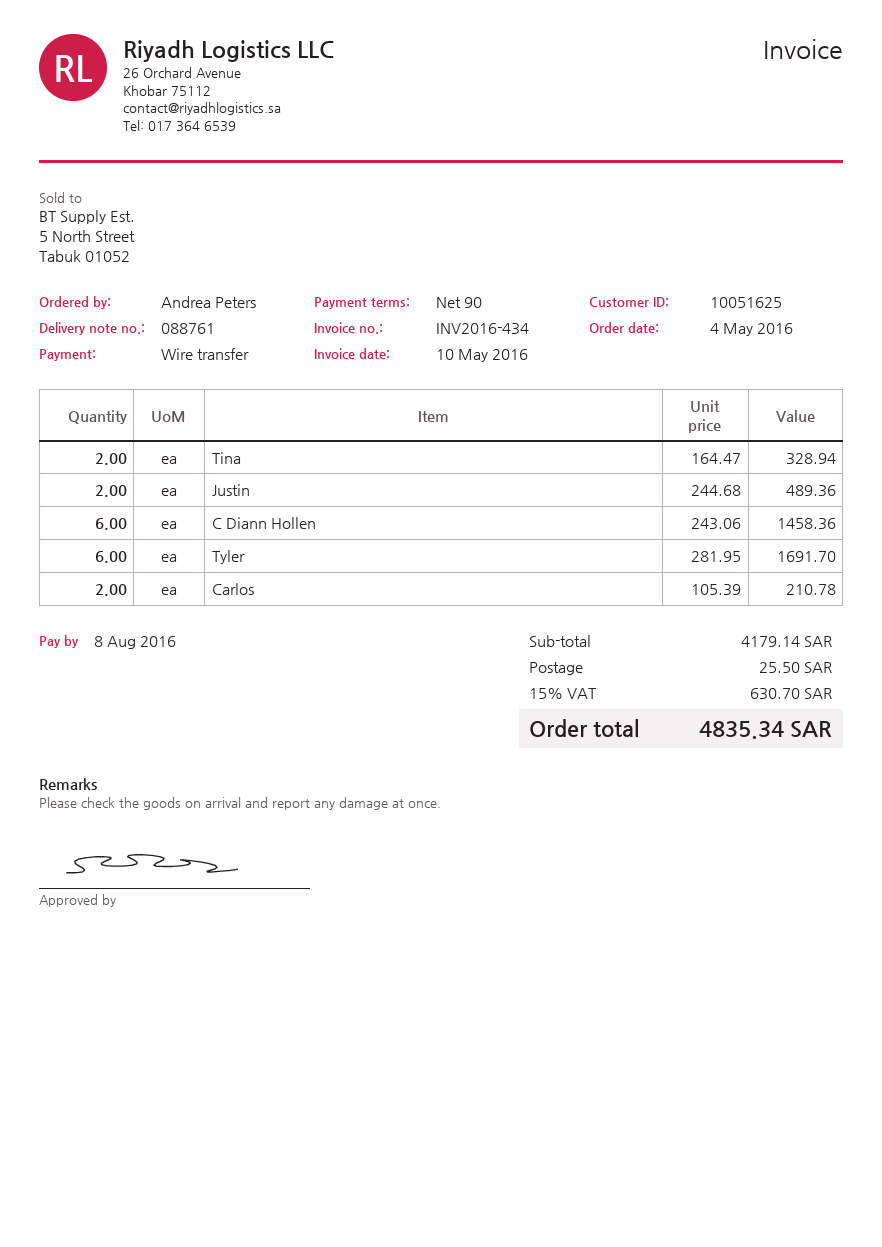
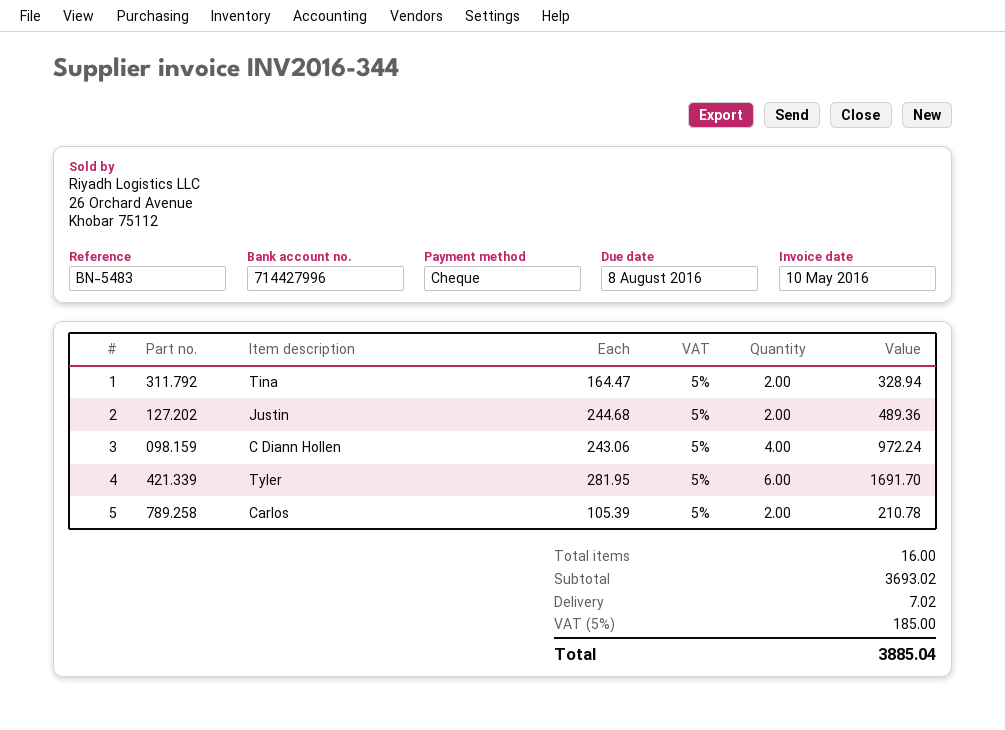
invoice number: INV2016-434 -> INV2016-344
payment method: bank transfer -> cheque
C Diann Hollen: 6 x 243.06 = 1458.36 -> 4 x 243.06 = 972.24
subtotal: 4179.14 -> 3693.02
shipping: 25.50 -> 7.02
tax: 15% = 630.70 -> 5% = 185.00
total: 4835.34 -> 3885.04

